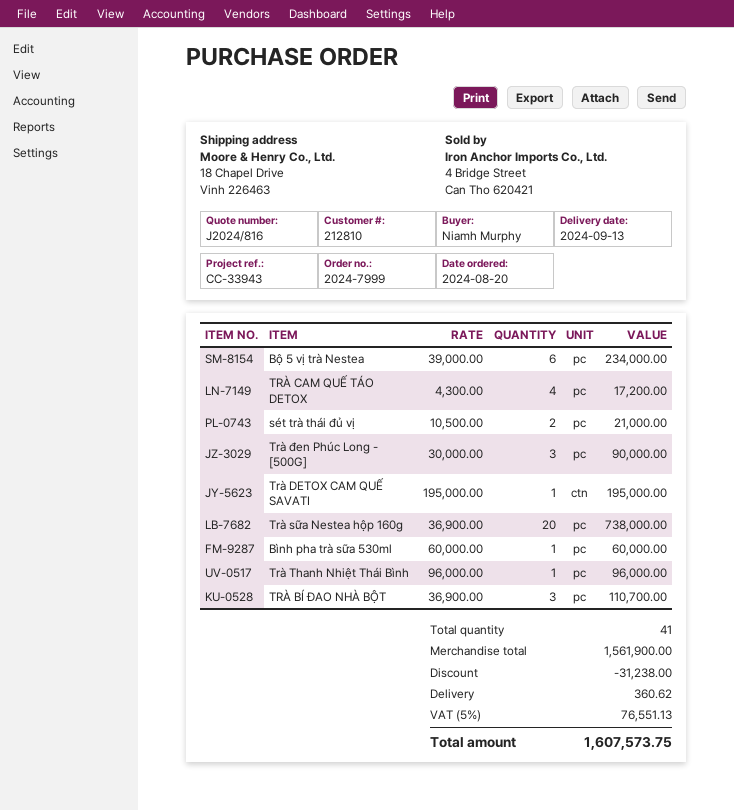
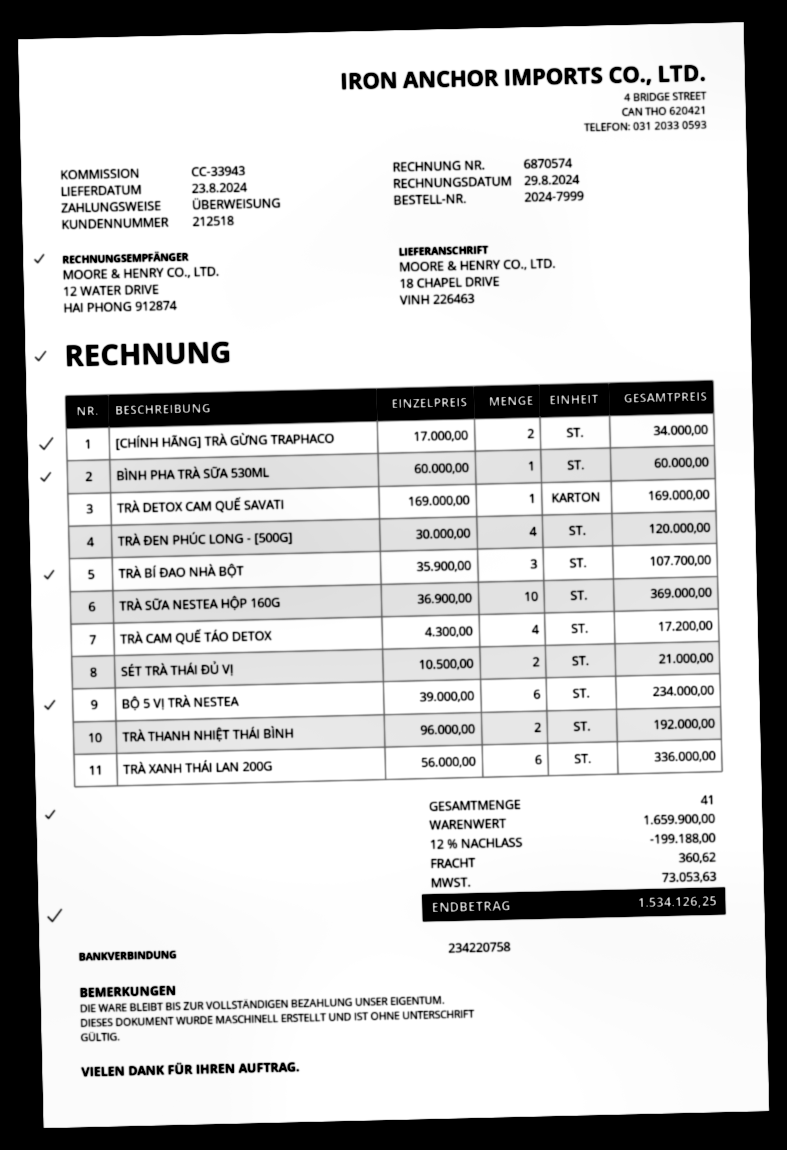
delivery date: 2024-09-13 -> 2024-08-23
customer number: 212810 -> 212518
Trà đen Phúc Long - [500G]: 3 x 30000.00 = 90000.00 -> 4 x 30000.00 = 120000.00
Trà DETOX CAM QUẾ SAVATI: 1 x 195000.00 = 195000.00 -> 1 x 169000.00 = 169000.00
Trà sữa Nestea hộp 160g: 20 x 36900.00 = 738000.00 -> 10 x 36900.00 = 369000.00
Trà Thanh Nhiệt Thái Bình: 1 x 96000.00 = 96000.00 -> 2 x 96000.00 = 192000.00
TRÀ BÍ ĐAO NHÀ BỘT: 3 x 36900.00 = 110700.00 -> 3 x 35900.00 = 107700.00
[CHÍNH HÃNG] TRÀ GỪNG TRAPHACO: none -> 2 x 17000.00 = 34000.00
TRÀ XANH THÁI LAN 200G: none -> 6 x 56000.00 = 336000.00
subtotal: 1561900.00 -> 1659900.00
discount: 31238.00 -> 199188.00
tax: 76551.13 -> 73053.63
total: 1607573.75 -> 1534126.25

